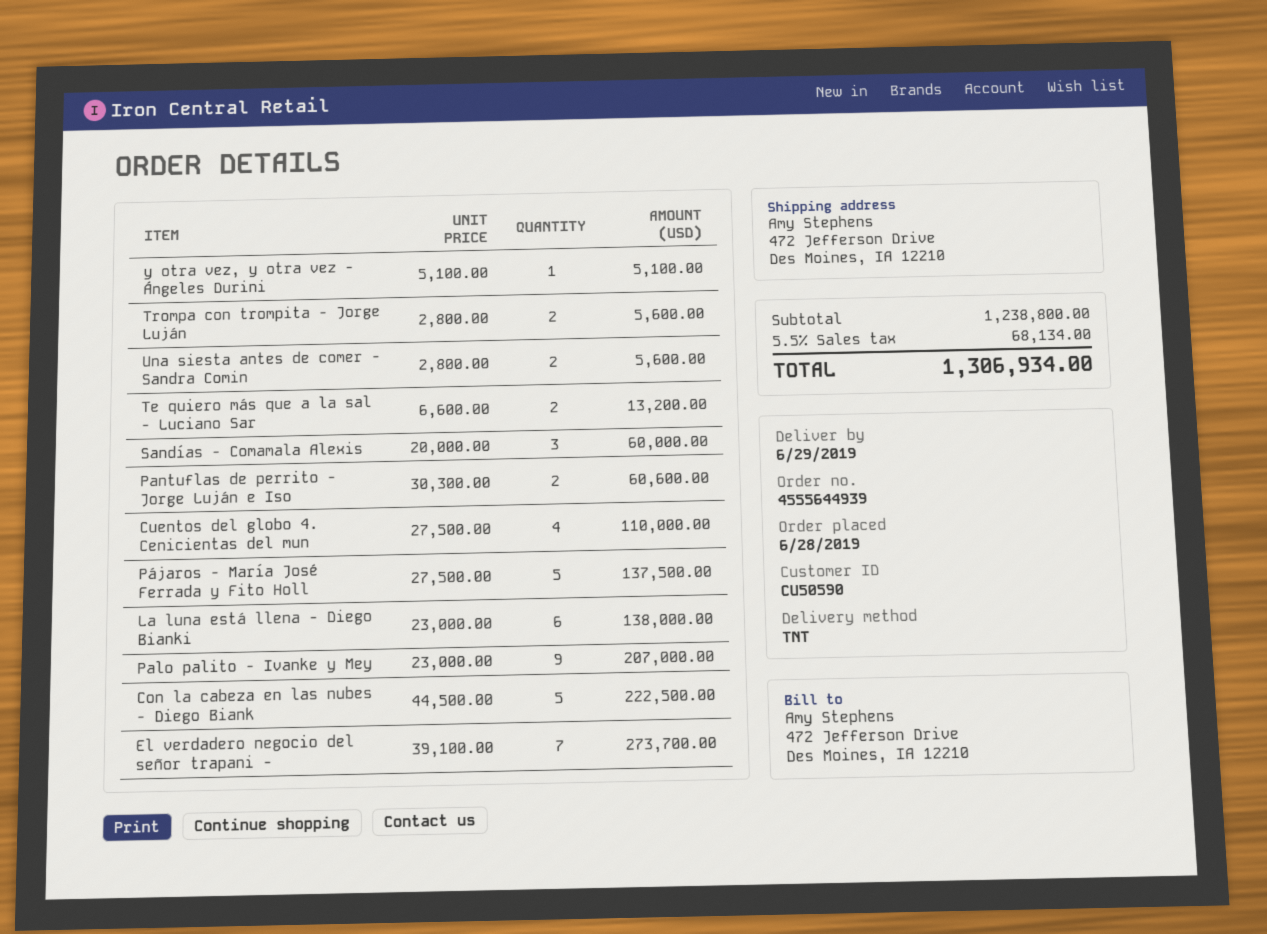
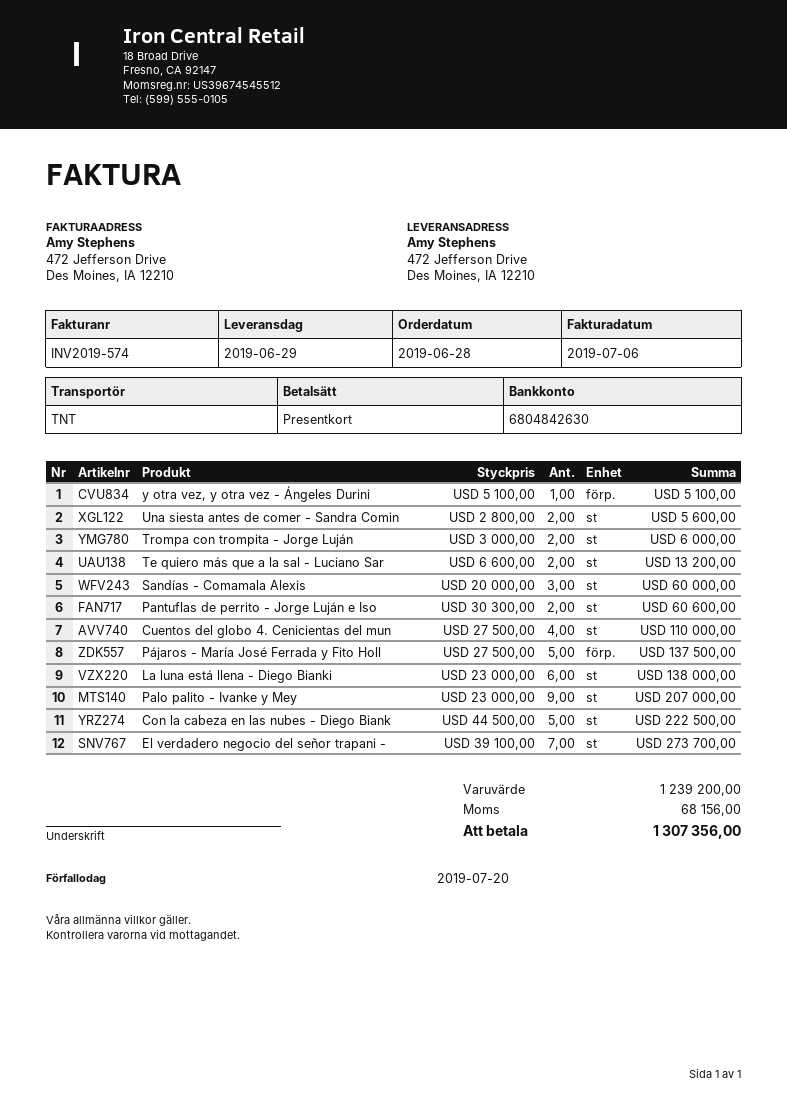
Trompa con trompita - Jorge Luján: 2 x 2800.00 = 5600.00 -> 2 x 3000.00 = 6000.00
subtotal: 1238800.00 -> 1239200.00
tax: 68134.00 -> 68156.00
total: 1306934.00 -> 1307356.00

